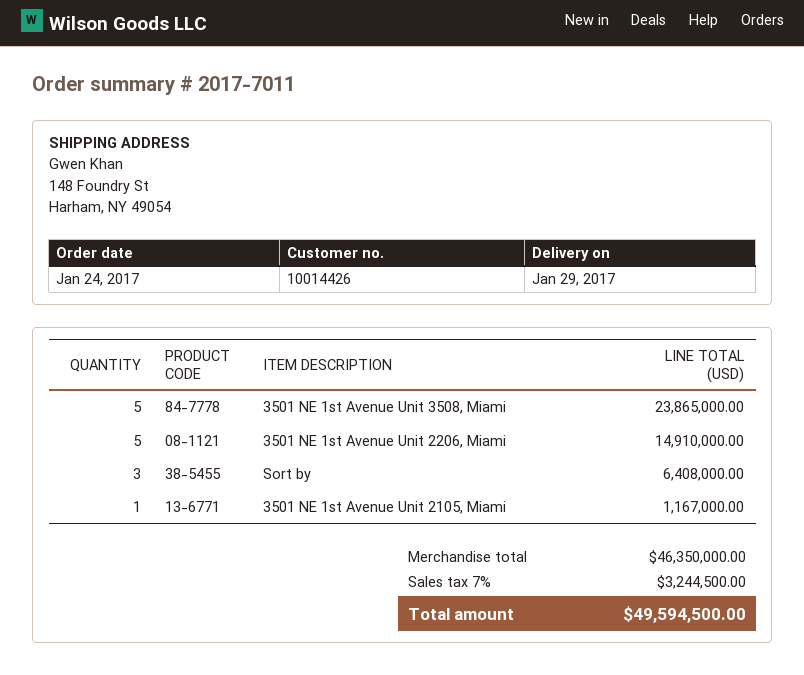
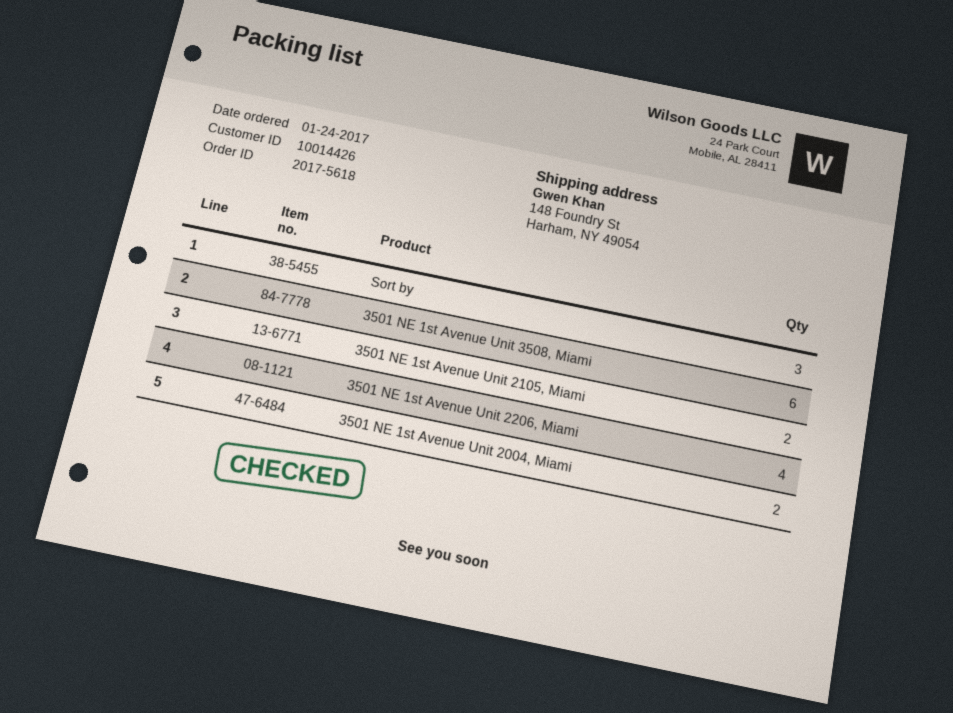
order number: 2017-7011 -> 2017-5618
3501 NE 1st Avenue Unit 3508, Miami: 5 -> 6
3501 NE 1st Avenue Unit 2206, Miami: 5 -> 4
3501 NE 1st Avenue Unit 2105, Miami: 1 -> 2
3501 NE 1st Avenue Unit 2004, Miami: none -> 2

